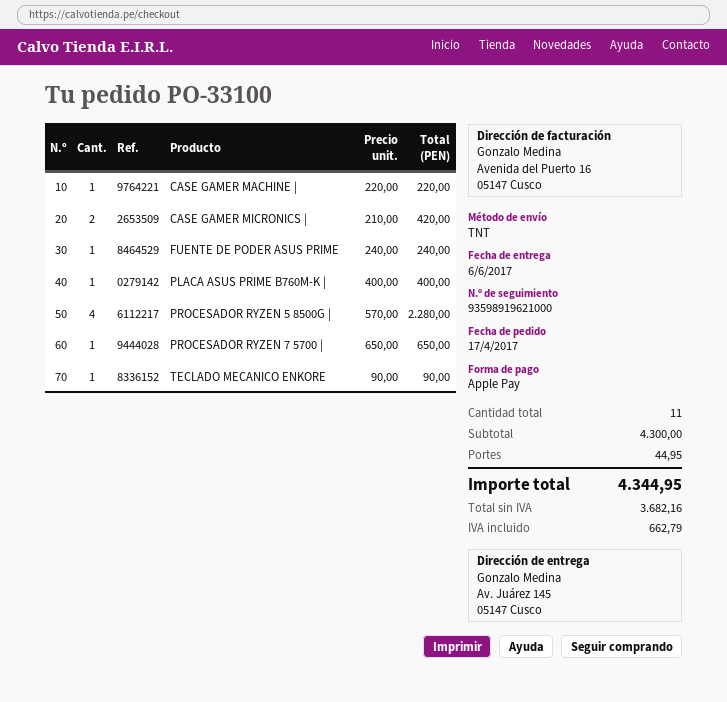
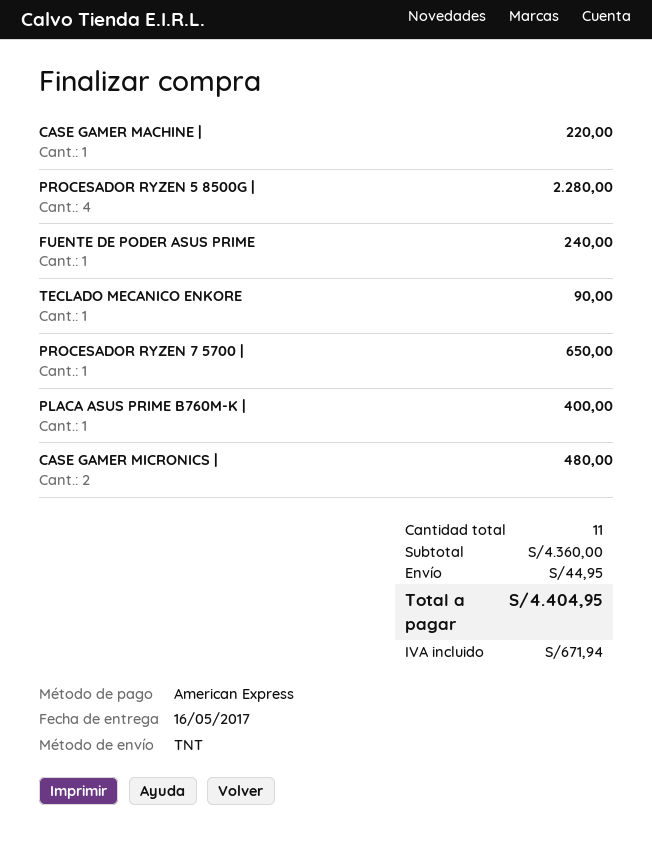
delivery date: 2017-06-06 -> 2017-05-16
payment method: Apple Pay -> American Express
CASE GAMER MICRONICS |: 2 for 420.00 -> 2 for 480.00
subtotal: 4300.00 -> 4360.00
tax: 662.79 -> 671.94
total: 4344.95 -> 4404.95

